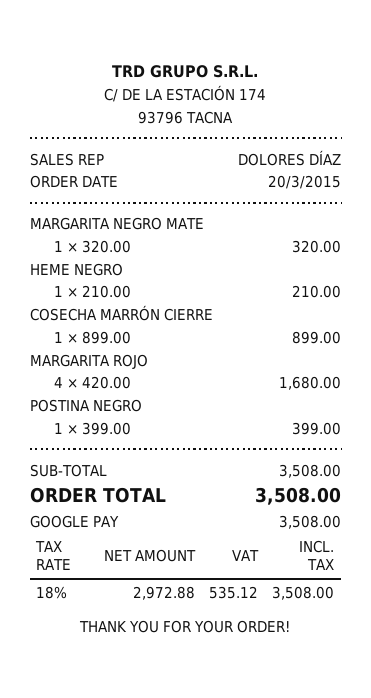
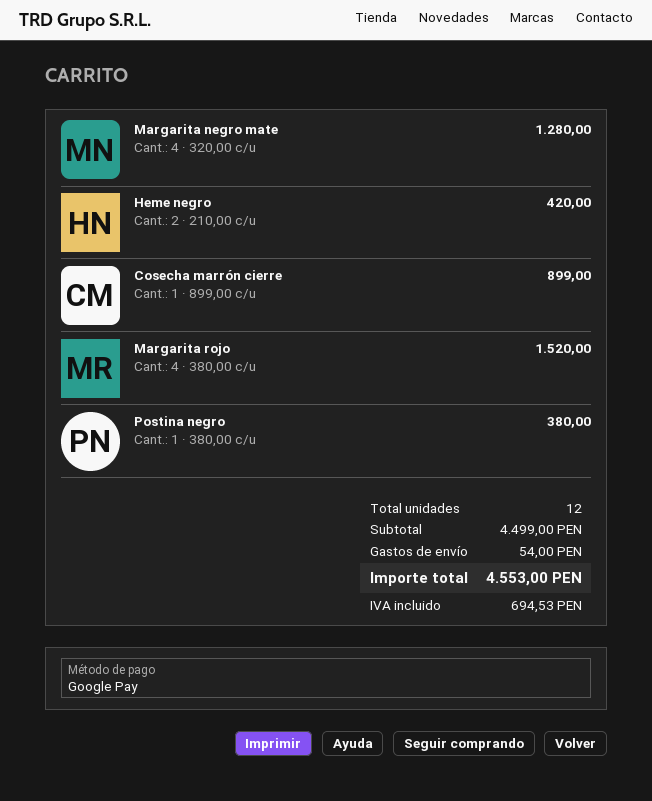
MARGARITA NEGRO MATE: 1 x 320.00 = 320.00 -> 4 x 320.00 = 1280.00
HEME NEGRO: 1 x 210.00 = 210.00 -> 2 x 210.00 = 420.00
MARGARITA ROJO: 4 x 420.00 = 1680.00 -> 4 x 380.00 = 1520.00
POSTINA NEGRO: 1 x 399.00 = 399.00 -> 1 x 380.00 = 380.00
subtotal: 3508.00 -> 4499.00
shipping: none -> 54.00
tax: 535.12 -> 694.53
total: 3508.00 -> 4553.00

